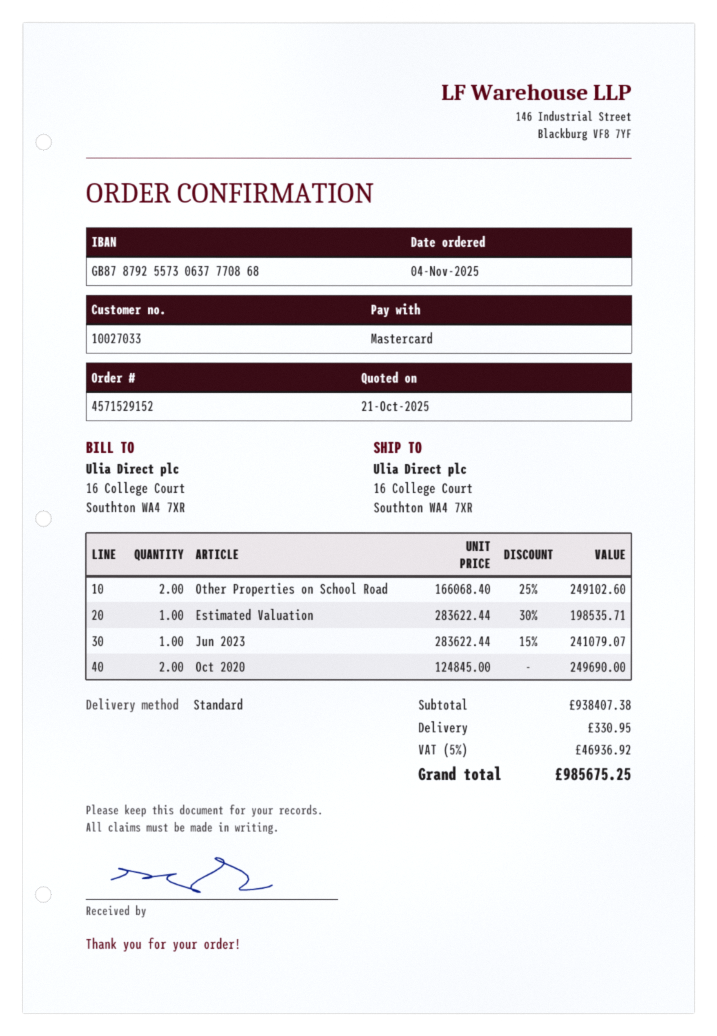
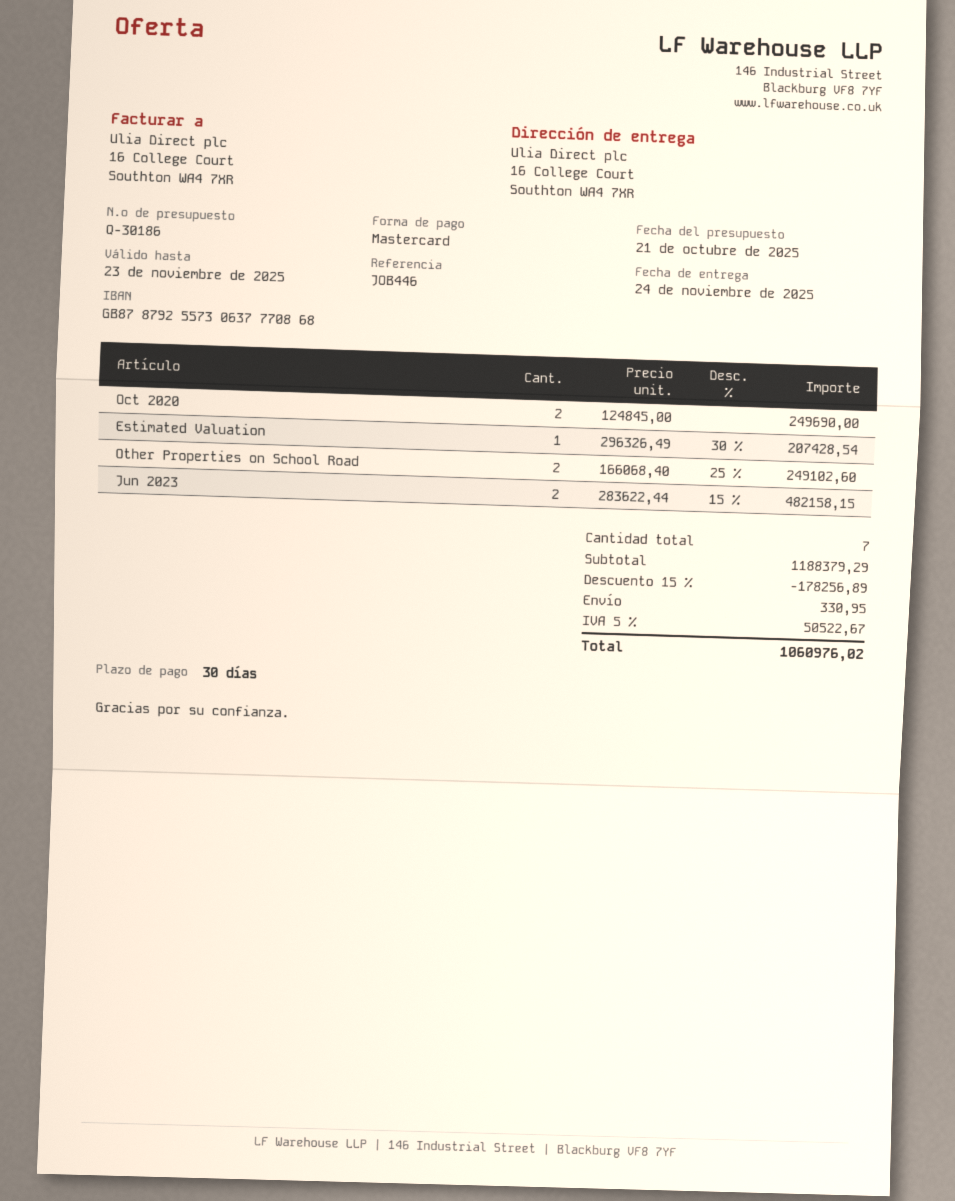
Estimated Valuation: 1 x 283622.44 - 30% = 198535.71 -> 1 x 296326.49 - 30% = 207428.54
Jun 2023: 1 x 283622.44 - 15% = 241079.07 -> 2 x 283622.44 - 15% = 482158.15
subtotal: 938407.38 -> 1188379.29
discount: none -> 15% = 178256.89
tax: 5% = 46936.92 -> 5% = 50522.67
total: 985675.25 -> 1060976.02

